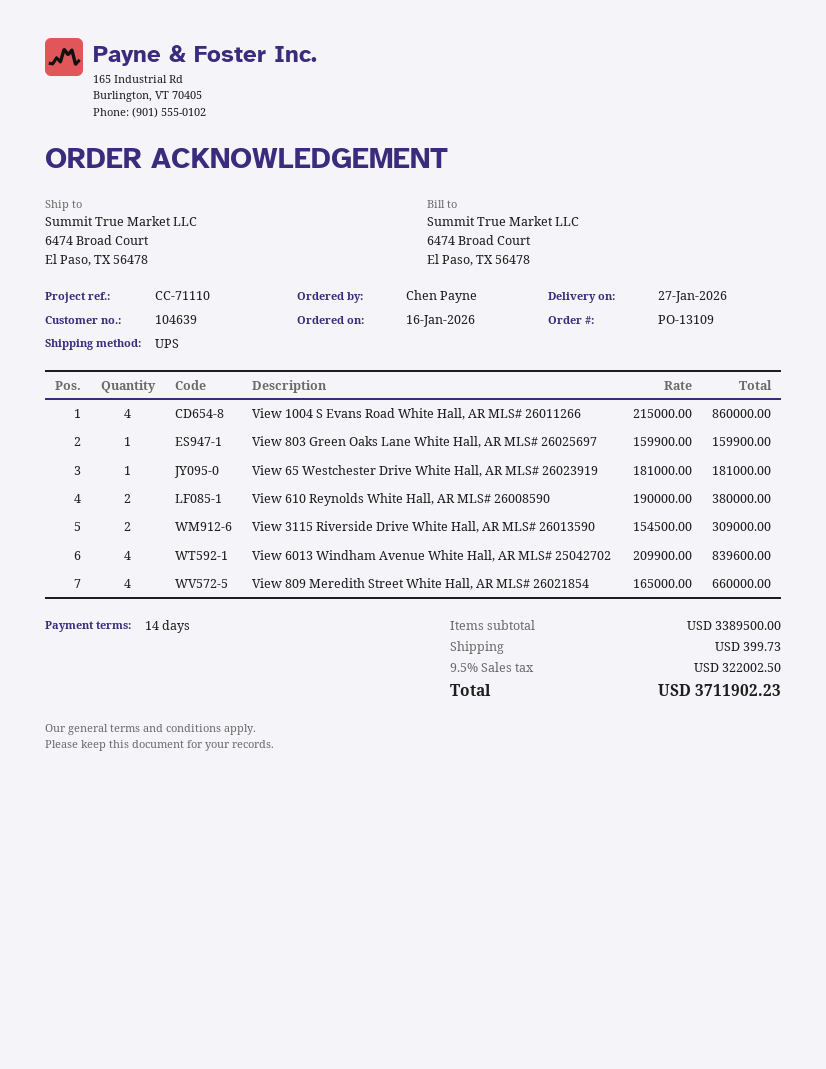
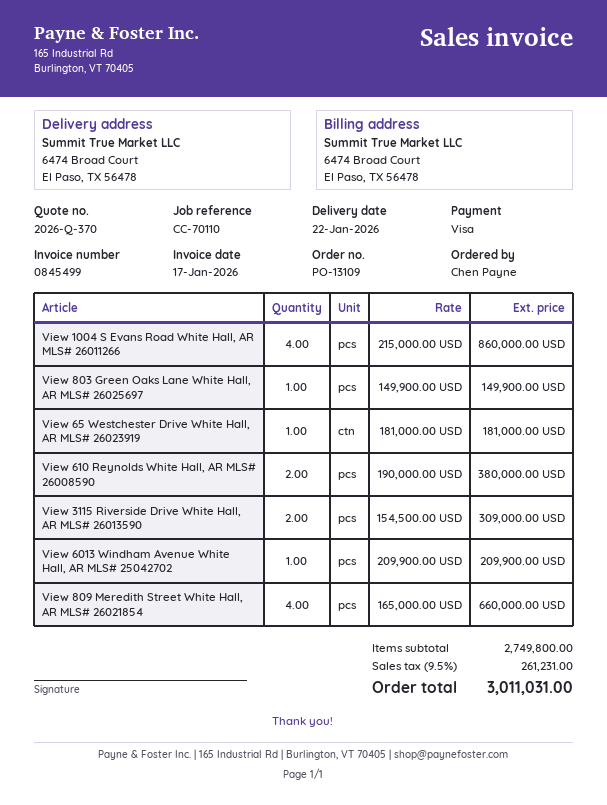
delivery date: 2026-01-27 -> 2026-01-22
reference: CC-71110 -> CC-70110
View 803 Green Oaks Lane White Hall, AR MLS# 26025697: 1 x 159900.00 = 159900.00 -> 1 x 149900.00 = 149900.00
View 6013 Windham Avenue White Hall, AR MLS# 25042702: 4 x 209900.00 = 839600.00 -> 1 x 209900.00 = 209900.00
subtotal: 3389500.00 -> 2749800.00
shipping: 399.73 -> none
tax: 9.5% = 322002.50 -> 9.5% = 261231.00
total: 3711902.23 -> 3011031.00

